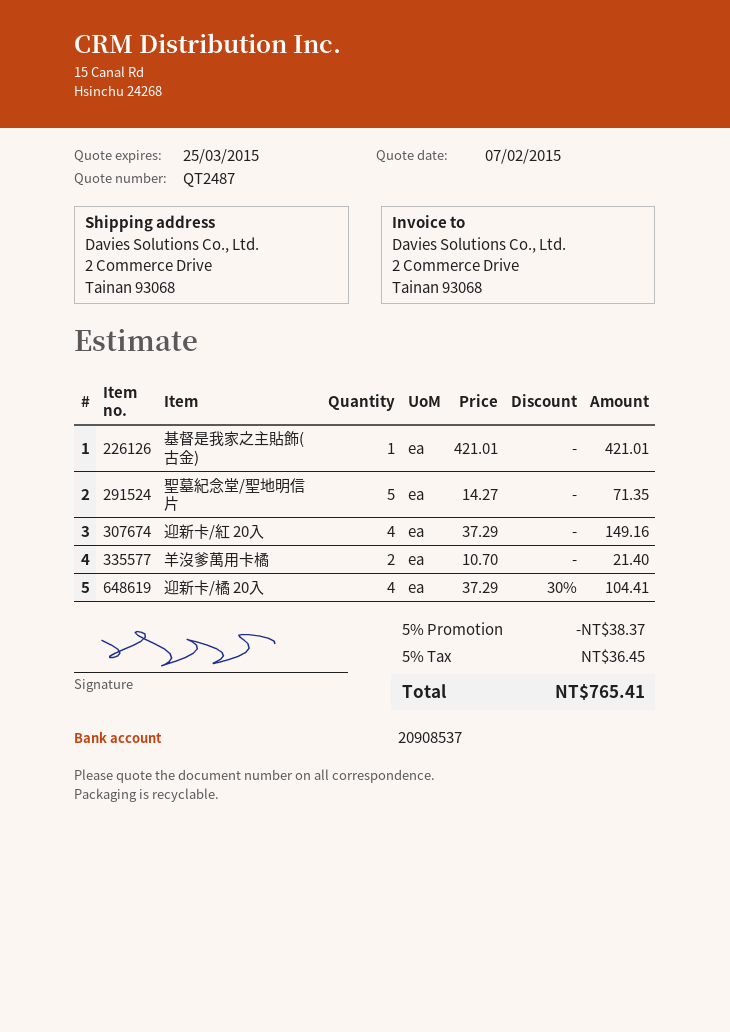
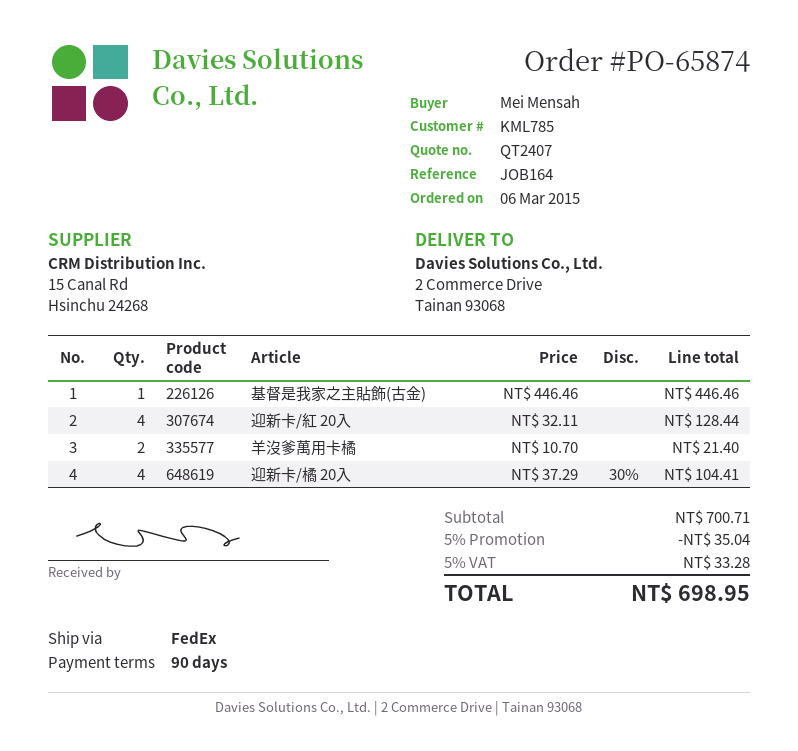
quote number: QT2487 -> QT2407
基督是我家之主貼飾(古金): 1 x 421.01 = 421.01 -> 1 x 446.46 = 446.46
聖墓紀念堂/聖地明信片: 5 x 14.27 = 71.35 -> none
迎新卡/紅 20入: 4 x 37.29 = 149.16 -> 4 x 32.11 = 128.44
discount: 5% = 38.37 -> 5% = 35.04
tax: 5% = 36.45 -> 5% = 33.28
total: 765.41 -> 698.95

